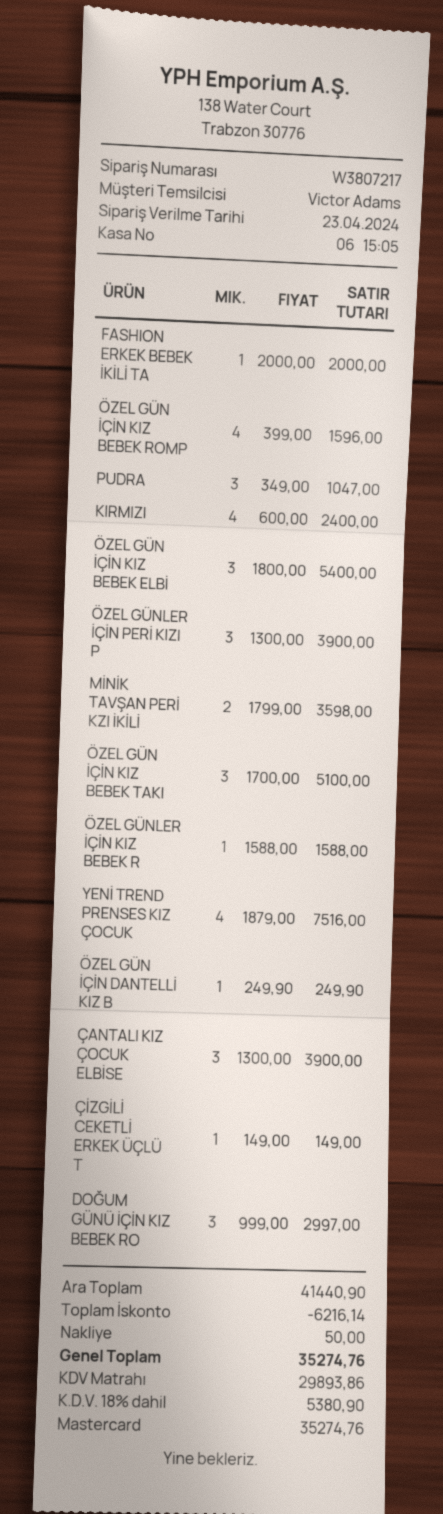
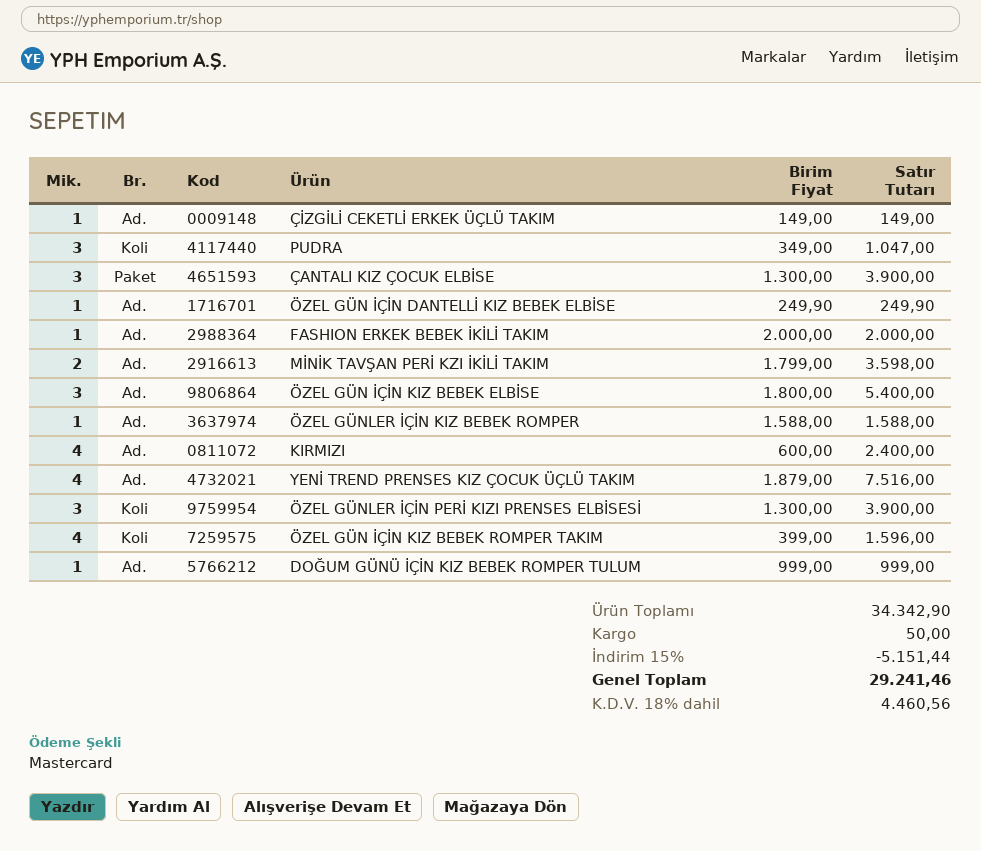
ÖZEL GÜN İÇİN KIZ BEBEK TAKI: 3 x 1700.00 = 5100.00 -> none
DOĞUM GÜNÜ İÇİN KIZ BEBEK RO: 3 x 999.00 = 2997.00 -> 1 x 999.00 = 999.00
subtotal: 41440.90 -> 34342.90
discount: 6216.14 -> 5151.44
tax: 18% = 5380.90 -> 18% = 4460.56
total: 35274.76 -> 29241.46

